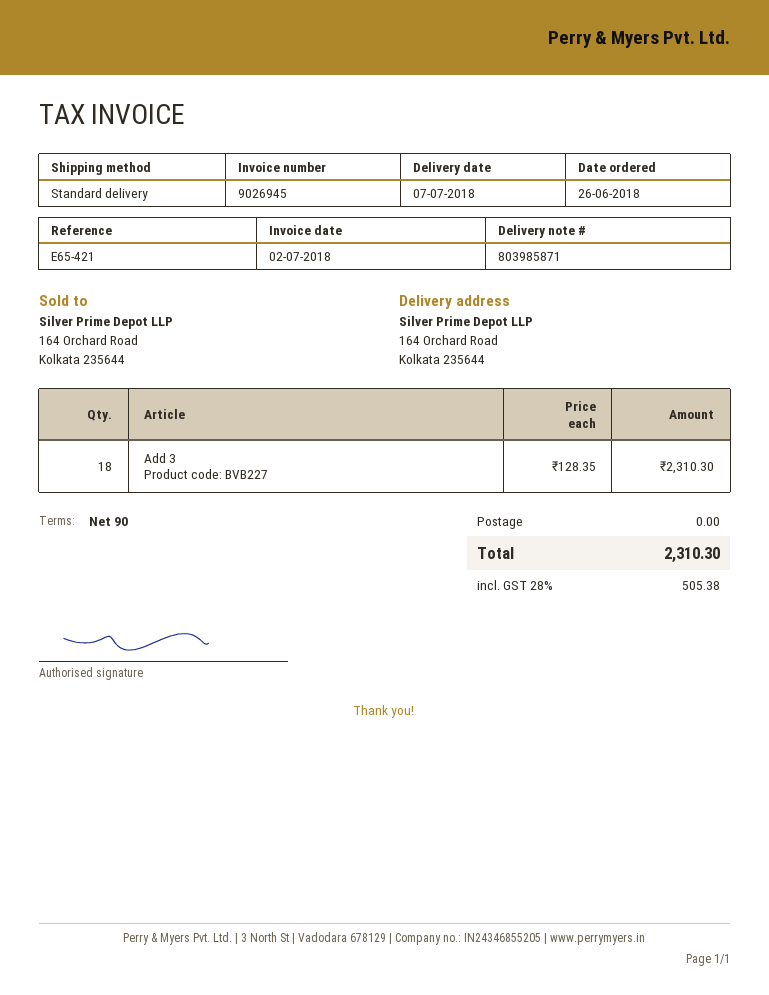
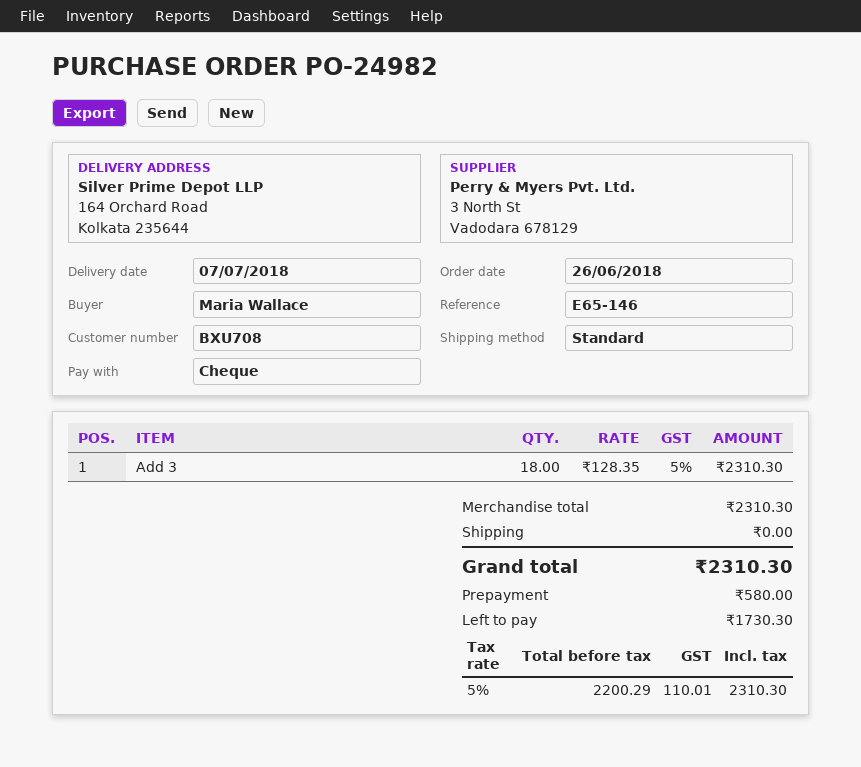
reference: E65-421 -> E65-146
tax: 28% = 505.38 -> 5% = 110.01

